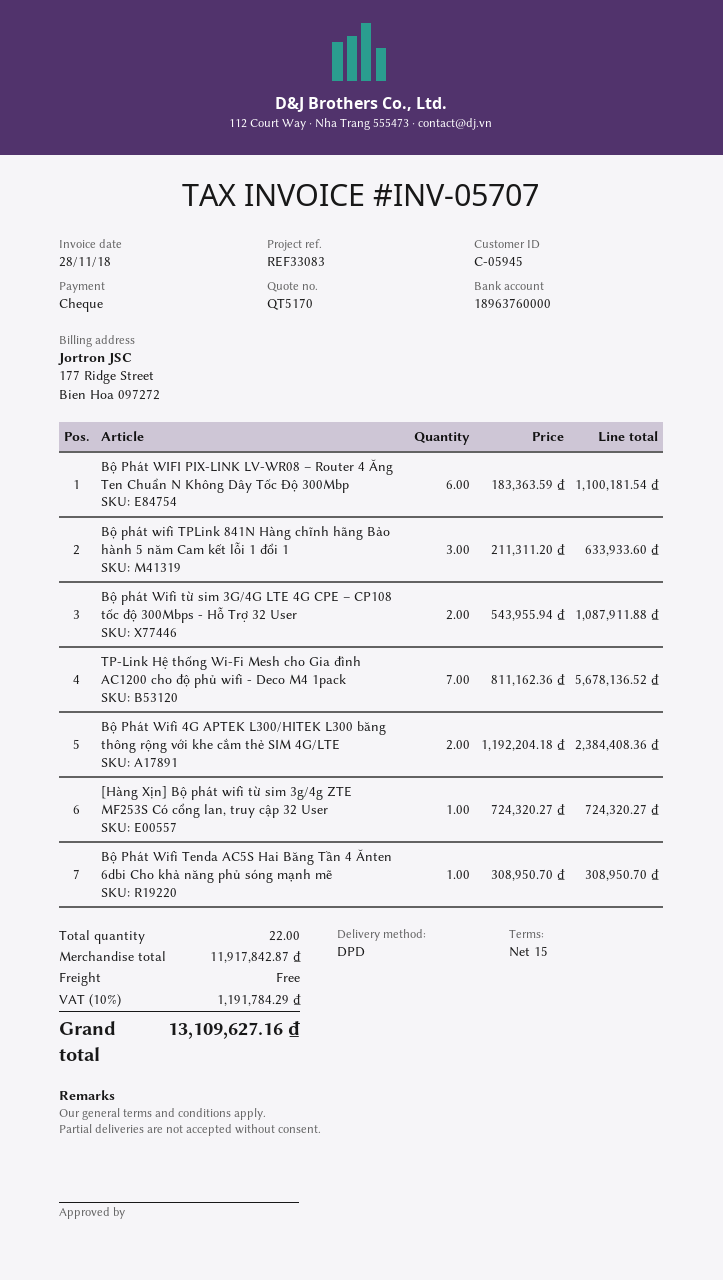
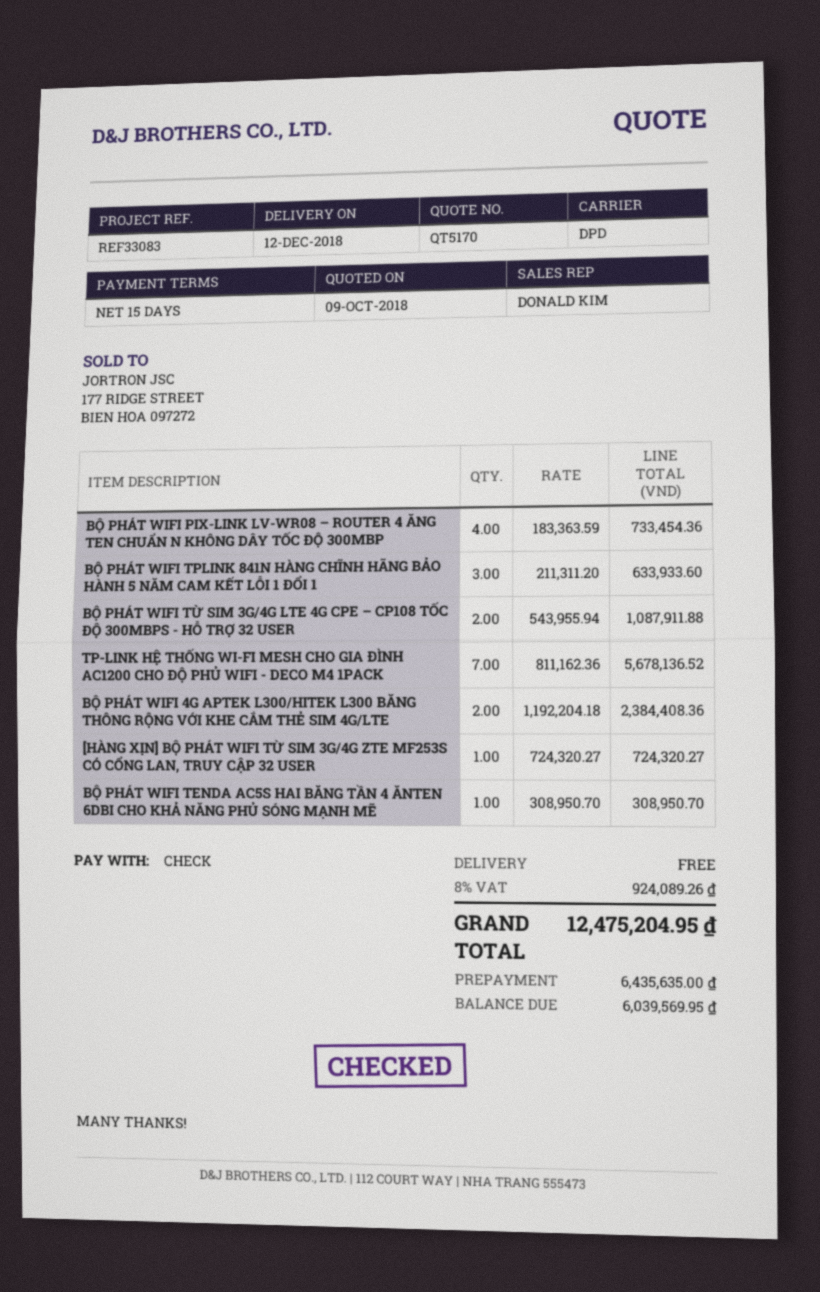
Bộ Phát WIFI PIX-LINK LV-WR08 – Router 4 Ăng Ten Chuẩn N Không Dây Tốc Độ 300Mbp: 6 x 183363.59 = 1100181.54 -> 4 x 183363.59 = 733454.36
tax: 10% = 1191784.29 -> 8% = 924089.26
total: 13109627.16 -> 12475204.95

